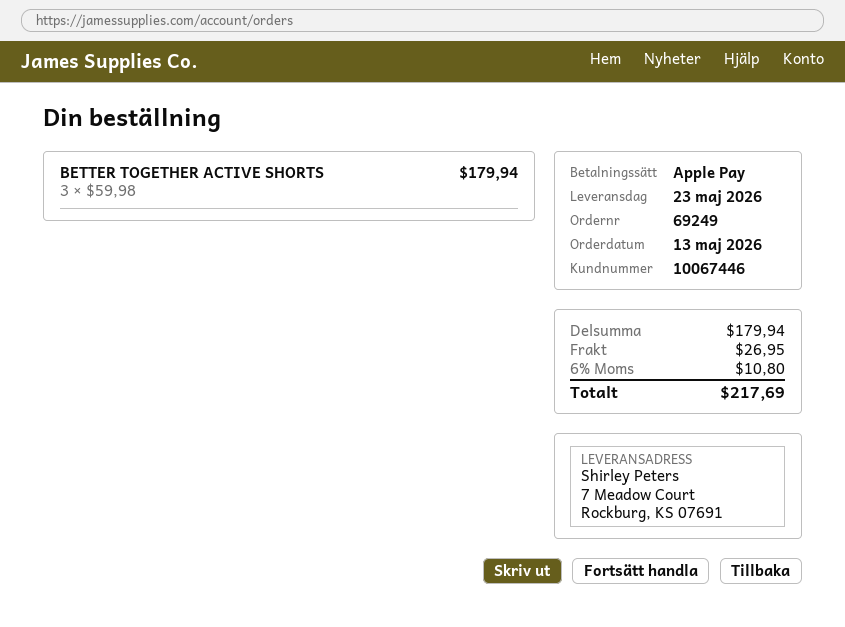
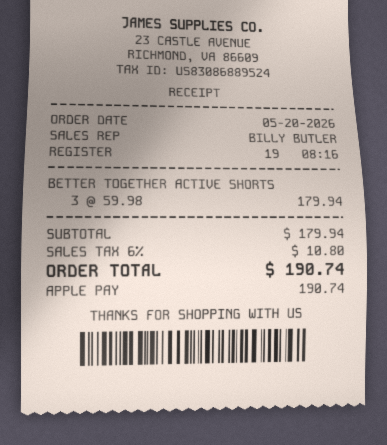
order date: 2026-05-13 -> 2026-05-20
shipping: 26.95 -> none
total: 217.69 -> 190.74

